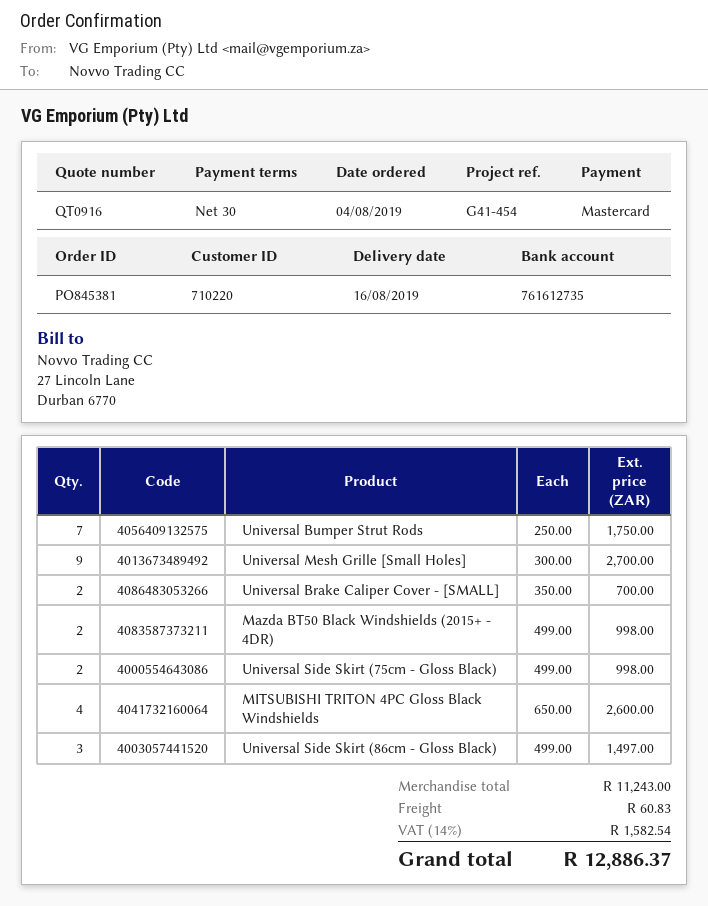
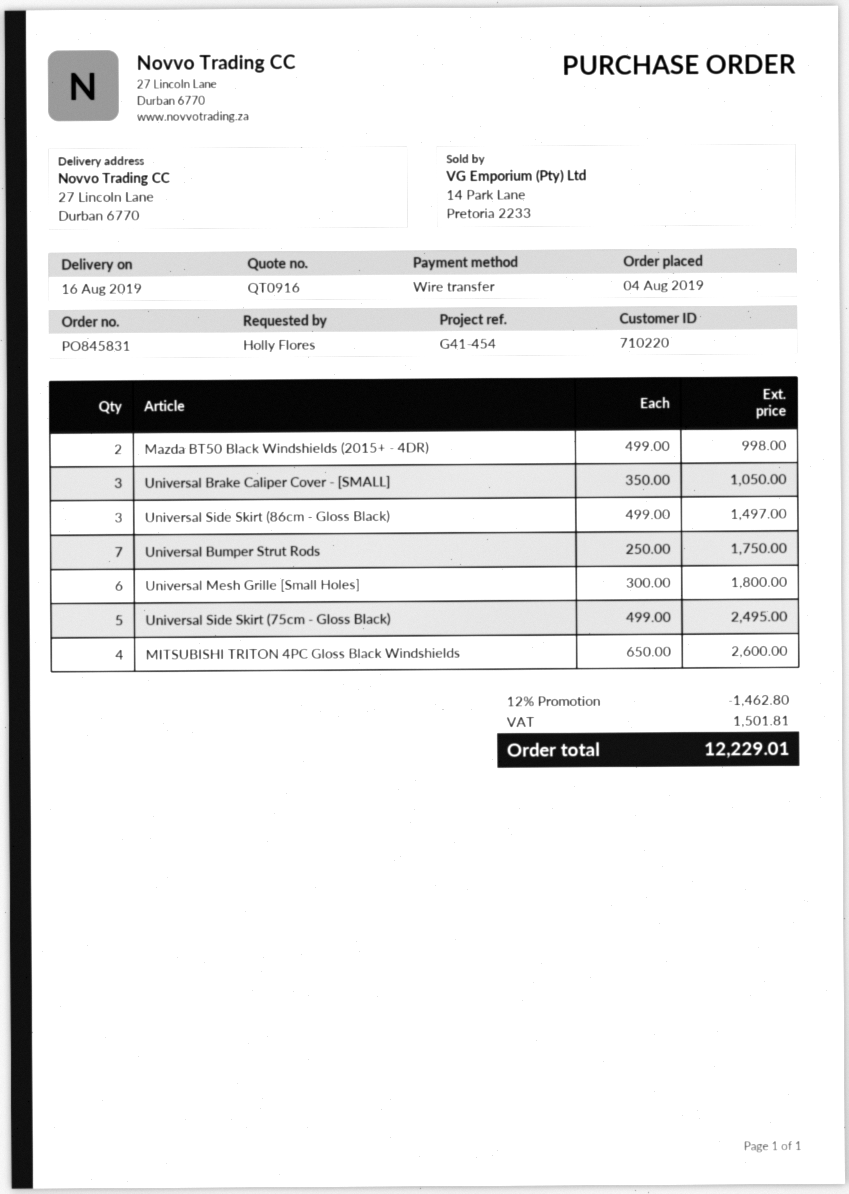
order number: PO845381 -> PO845831
payment method: Mastercard -> bank transfer
Universal Mesh Grille [Small Holes]: 9 x 300.00 = 2700.00 -> 6 x 300.00 = 1800.00
Universal Brake Caliper Cover - [SMALL]: 2 x 350.00 = 700.00 -> 3 x 350.00 = 1050.00
Universal Side Skirt (75cm - Gloss Black): 2 x 499.00 = 998.00 -> 5 x 499.00 = 2495.00
discount: none -> 12% = 1462.80
shipping: 60.83 -> none
tax: 1582.54 -> 1501.81
total: 12886.37 -> 12229.01

